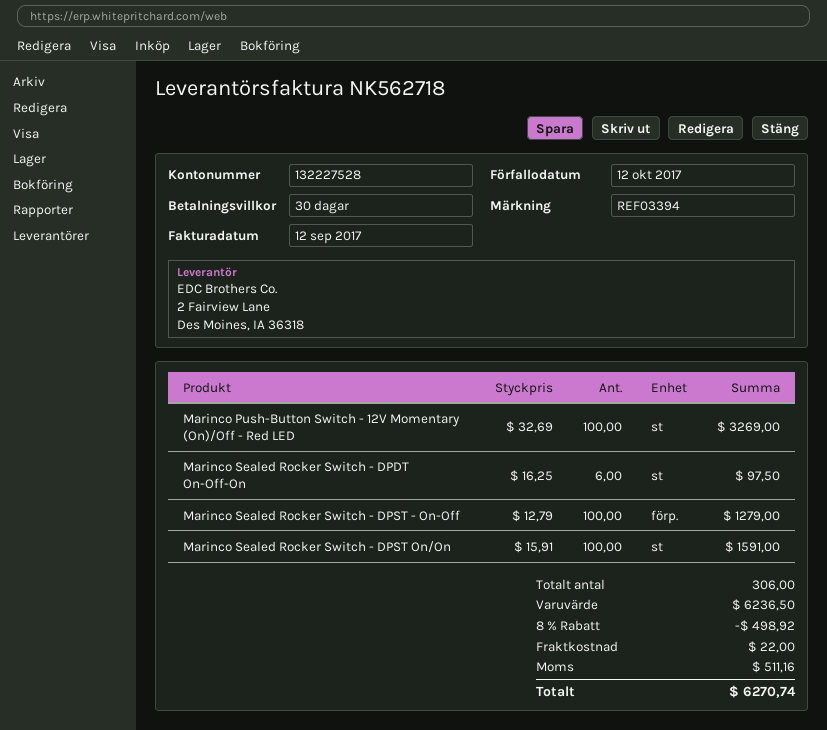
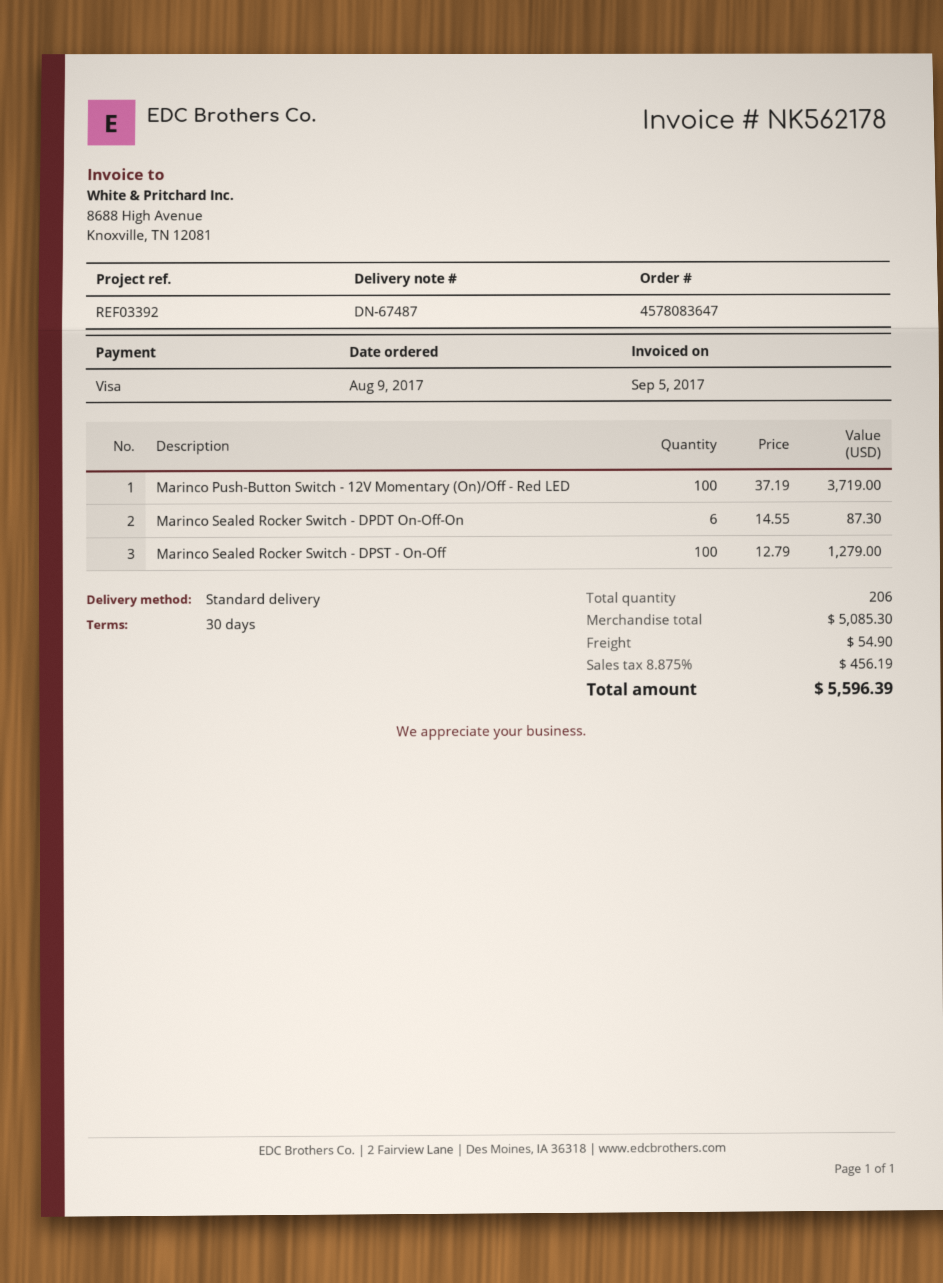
invoice number: NK562718 -> NK562178
invoice date: 2017-09-12 -> 2017-09-05
reference: REF03394 -> REF03392
Marinco Push-Button Switch - 12V Momentary (On)/Off - Red LED: 100 x 32.69 = 3269.00 -> 100 x 37.19 = 3719.00
Marinco Sealed Rocker Switch - DPDT On-Off-On: 6 x 16.25 = 97.50 -> 6 x 14.55 = 87.30
Marinco Sealed Rocker Switch - DPST On/On: 100 x 15.91 = 1591.00 -> none
total quantity: 306 -> 206
subtotal: 6236.50 -> 5085.30
discount: 8% = 498.92 -> none
shipping: 22.00 -> 54.90
tax: 511.16 -> 456.19
total: 6270.74 -> 5596.39

